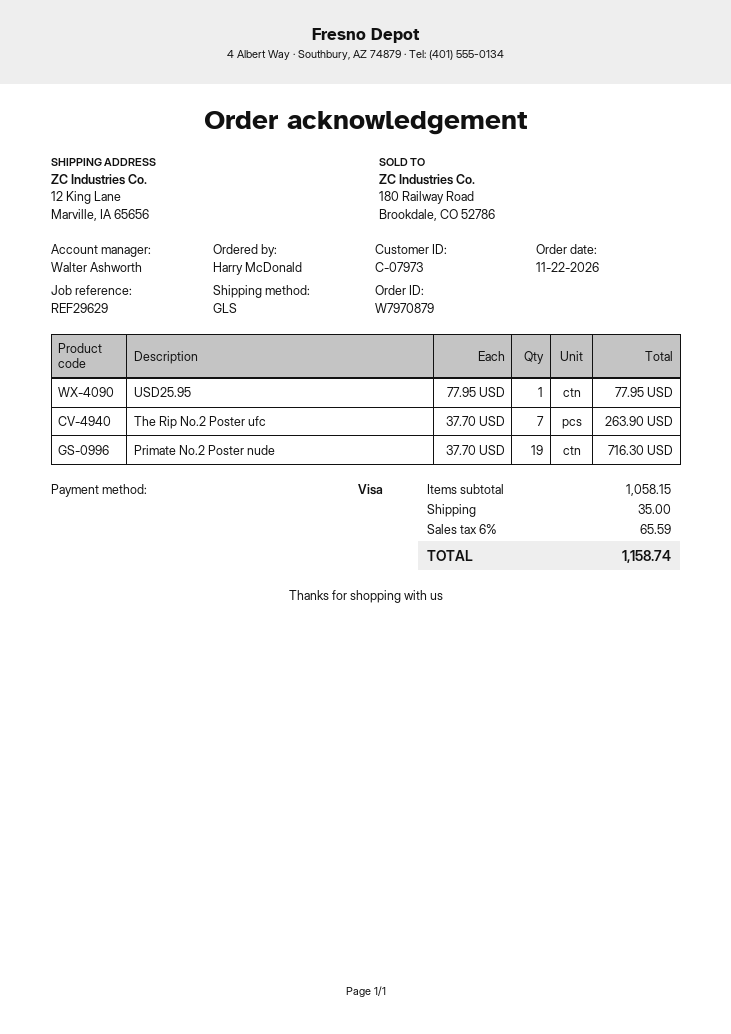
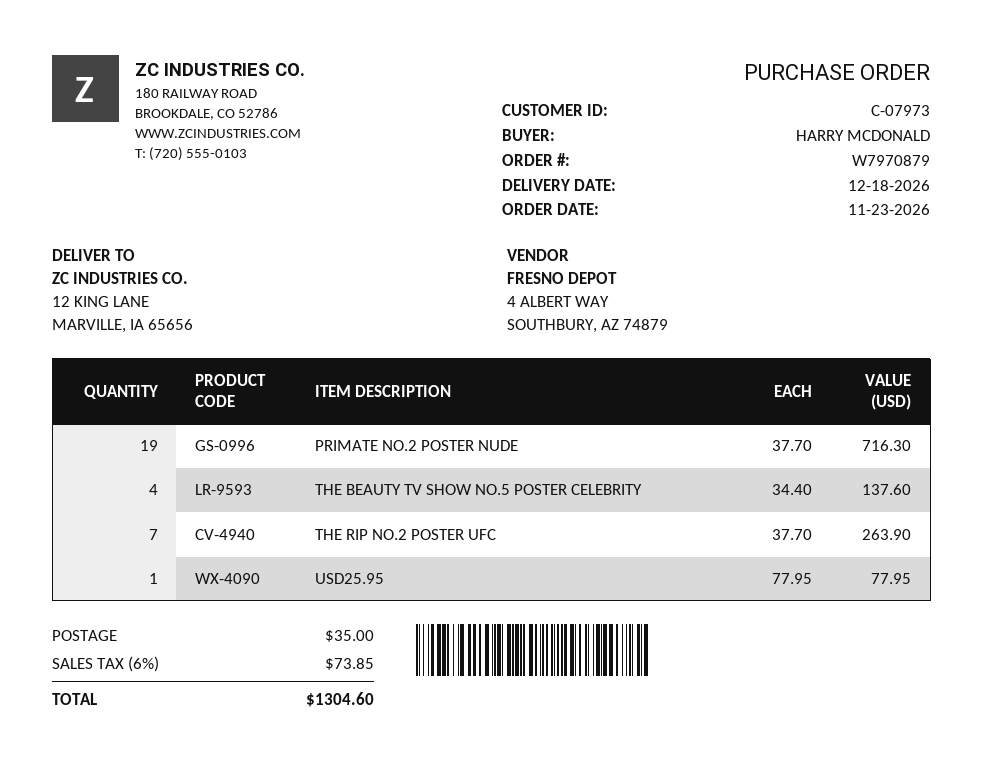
order date: 2026-11-22 -> 2026-11-23
THE BEAUTY TV SHOW NO.5 POSTER CELEBRITY: none -> 4 x 34.40 = 137.60
tax: 6% = 65.59 -> 6% = 73.85
total: 1158.74 -> 1304.60

